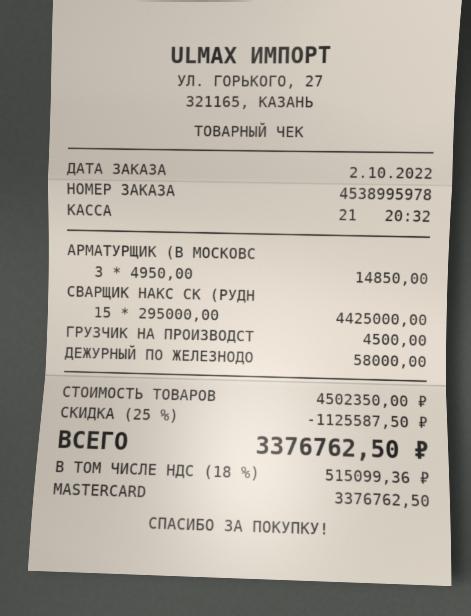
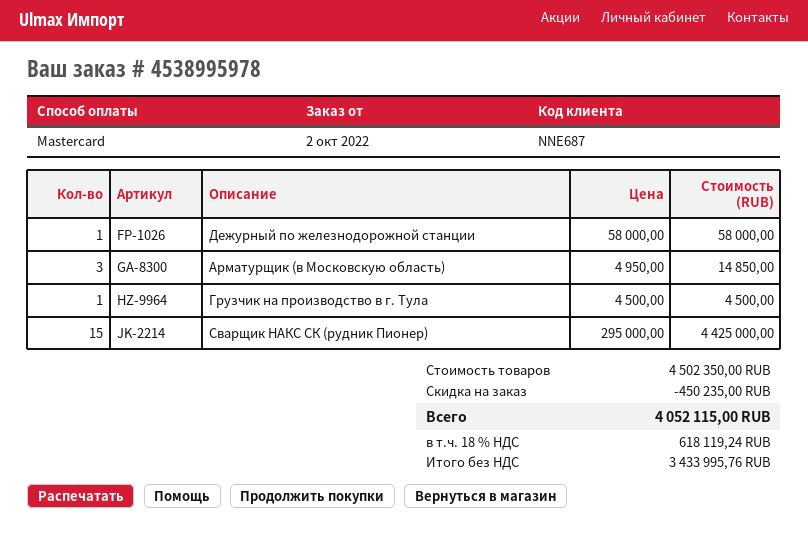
discount: 1125587.50 -> 450235.00
tax: 18% = 515099.36 -> 18% = 618119.24
total: 3376762.50 -> 4052115.00

